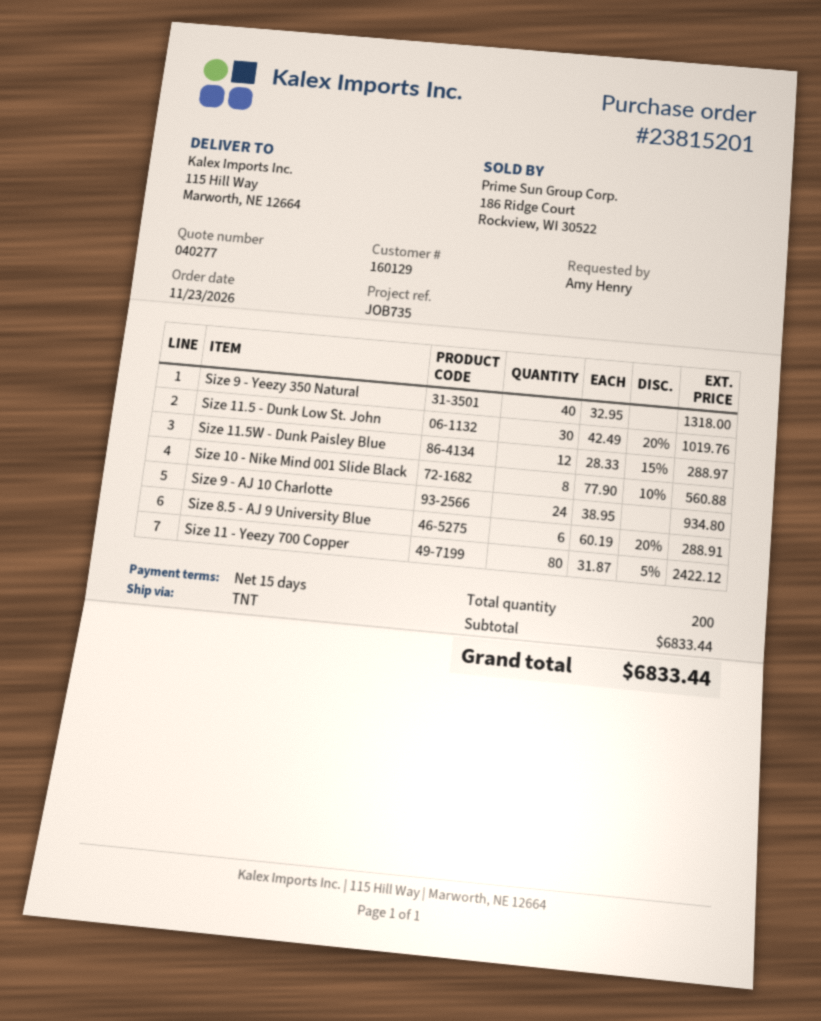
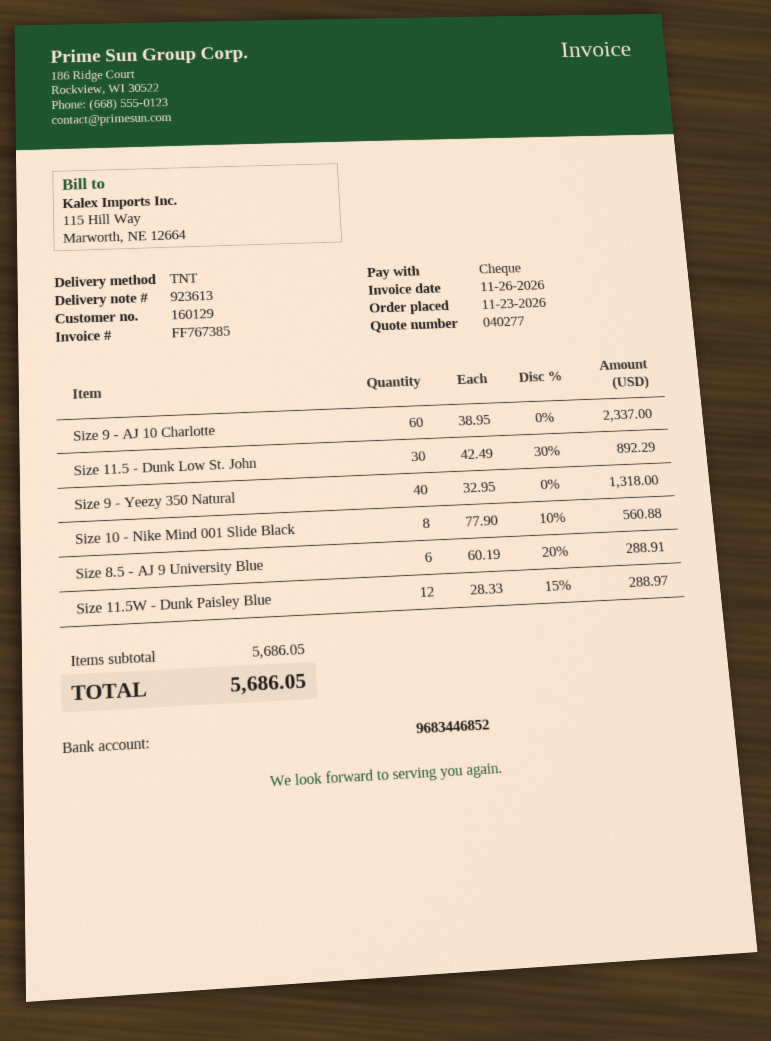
Size 11.5 - Dunk Low St. John: 30 x 42.49 - 20% = 1019.76 -> 30 x 42.49 - 30% = 892.29
Size 9 - AJ 10 Charlotte: 24 x 38.95 = 934.80 -> 60 x 38.95 = 2337.00
Size 11 - Yeezy 700 Copper: 80 x 31.87 - 5% = 2422.12 -> none
subtotal: 6833.44 -> 5686.05
total: 6833.44 -> 5686.05

